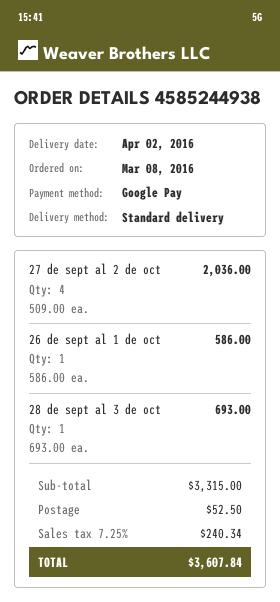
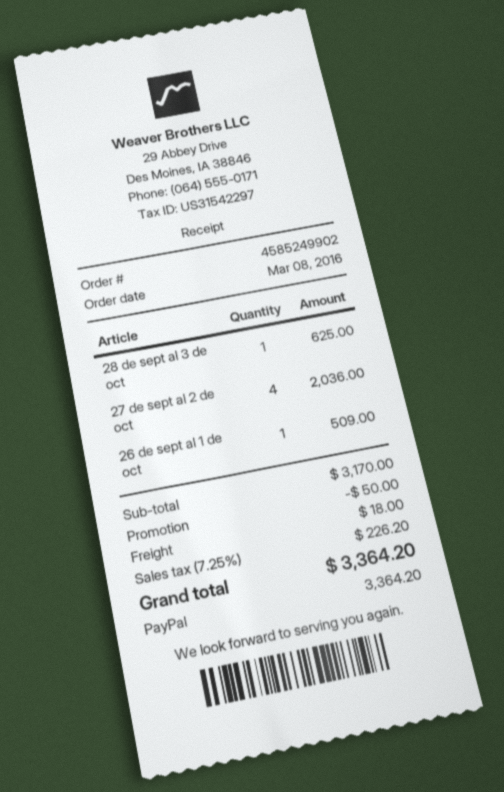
order number: 4585244938 -> 4585249902
payment method: Google Pay -> PayPal
26 de sept al 1 de oct: 1 for 586.00 -> 1 for 509.00
28 de sept al 3 de oct: 1 for 693.00 -> 1 for 625.00
subtotal: 3315.00 -> 3170.00
discount: none -> 50.00
shipping: 52.50 -> 18.00
tax: 7.25% = 240.34 -> 7.25% = 226.20
total: 3607.84 -> 3364.20

